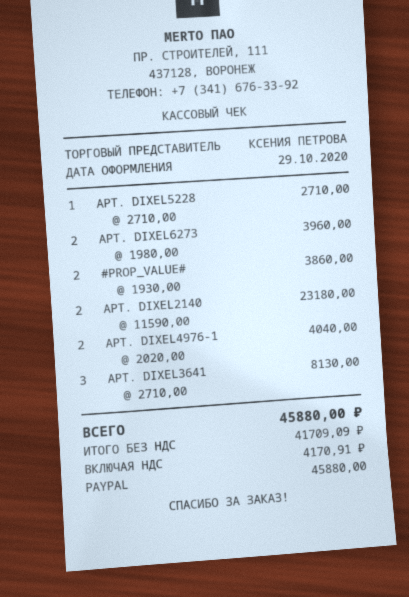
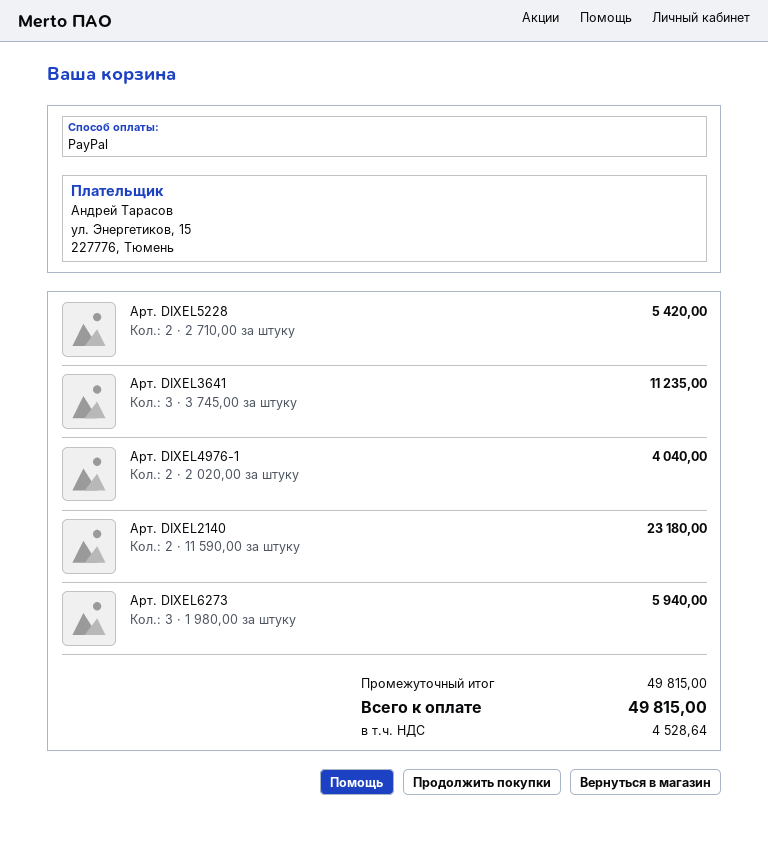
АРТ. DIXEL5228: 1 x 2710.00 = 2710.00 -> 2 x 2710.00 = 5420.00
АРТ. DIXEL6273: 2 x 1980.00 = 3960.00 -> 3 x 1980.00 = 5940.00
#PROP_VALUE#: 2 x 1930.00 = 3860.00 -> none
АРТ. DIXEL3641: 3 x 2710.00 = 8130.00 -> 3 x 3745.00 = 11235.00
tax: 4170.91 -> 4528.64
total: 45880.00 -> 49815.00

